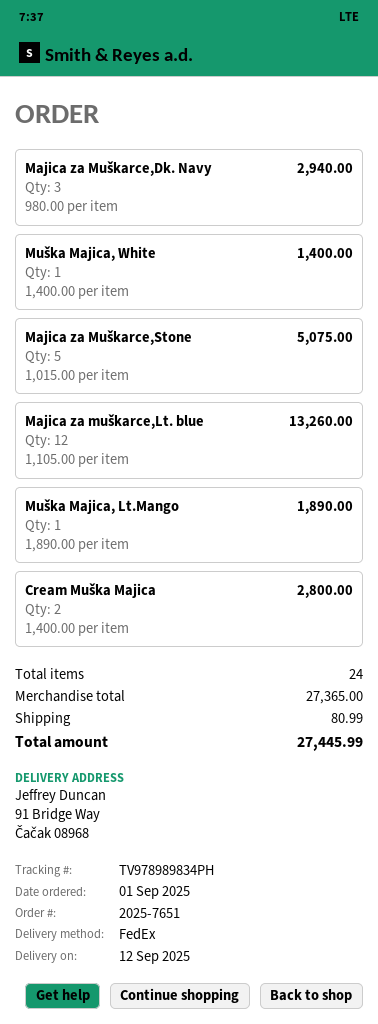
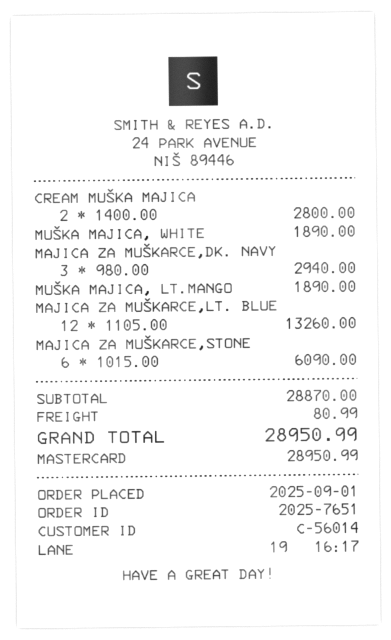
Muška Majica, White: 1 x 1400.00 = 1400.00 -> 1 x 1890.00 = 1890.00
Majica za Muškarce,Stone: 5 x 1015.00 = 5075.00 -> 6 x 1015.00 = 6090.00
subtotal: 27365.00 -> 28870.00
total: 27445.99 -> 28950.99

